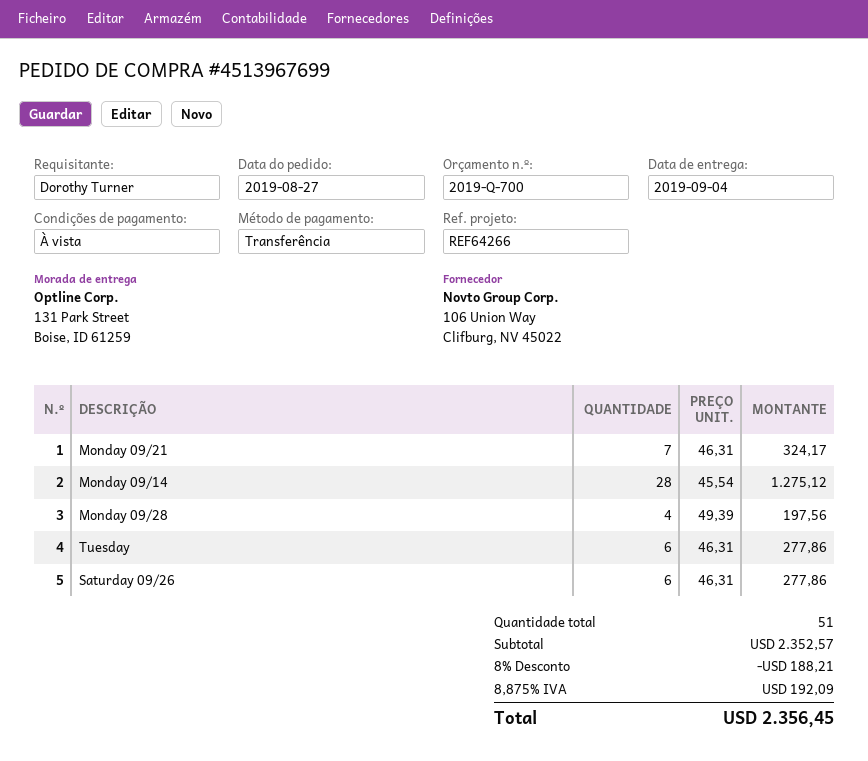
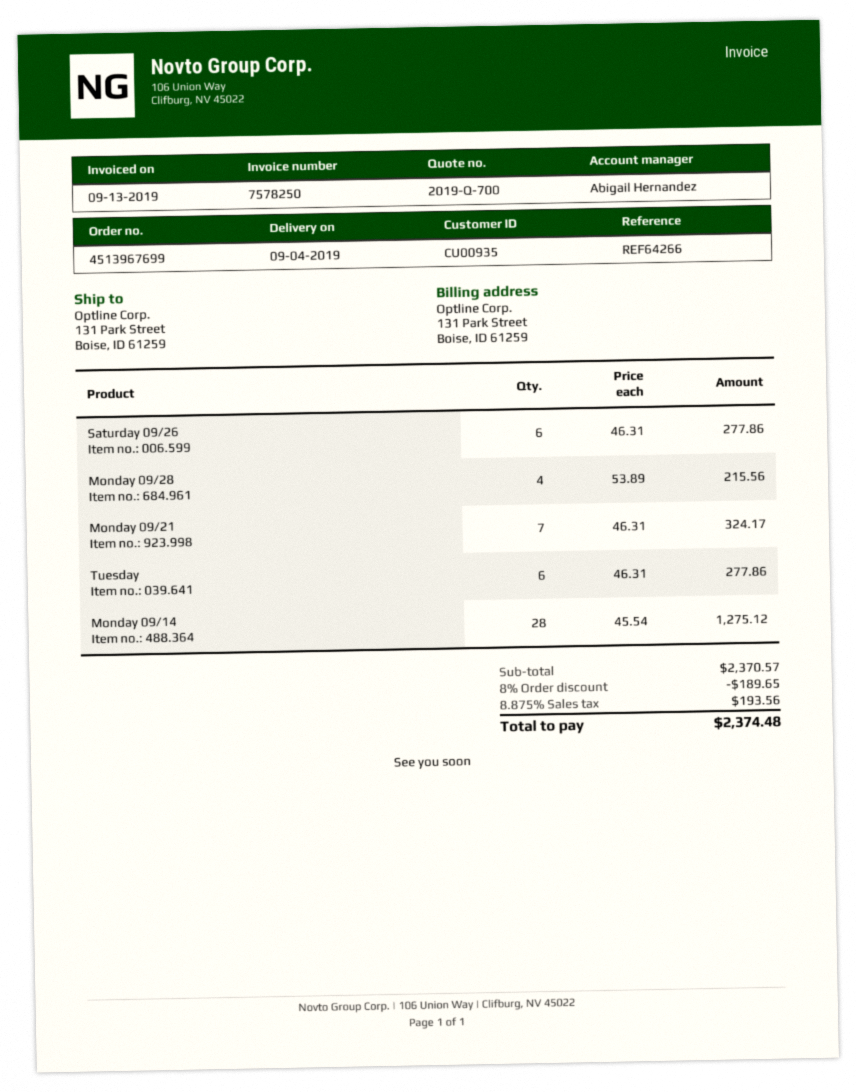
Monday 09/28: 4 x 49.39 = 197.56 -> 4 x 53.89 = 215.56
subtotal: 2352.57 -> 2370.57
discount: 8% = 188.21 -> 8% = 189.65
tax: 8.875% = 192.09 -> 8.875% = 193.56
total: 2356.45 -> 2374.48

